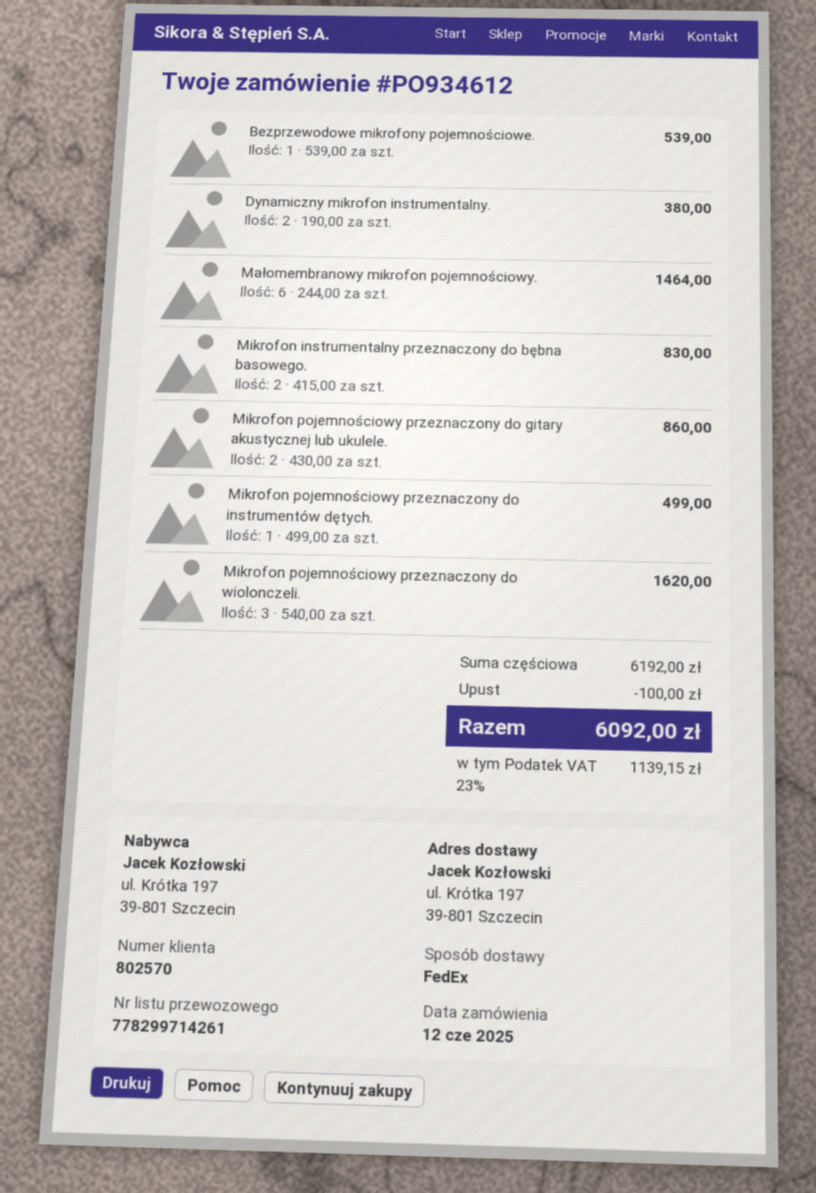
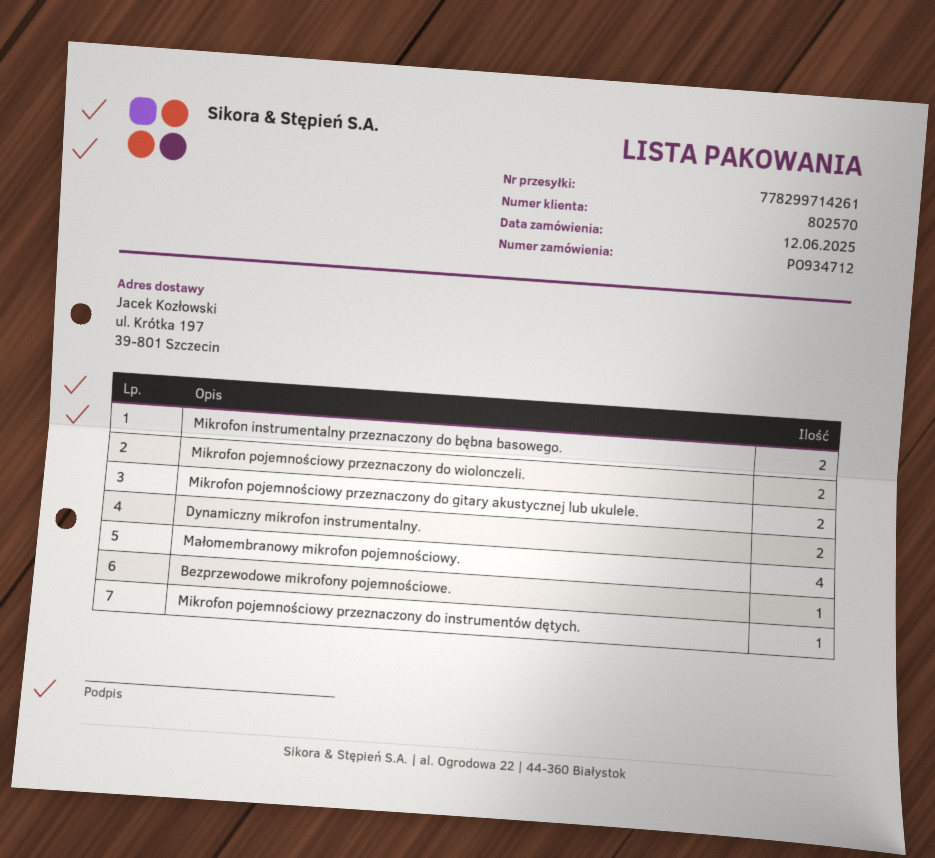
order number: PO934612 -> PO934712
Małomembranowy mikrofon pojemnościowy.: 6 -> 4
Mikrofon pojemnościowy przeznaczony do wiolonczeli.: 3 -> 2

